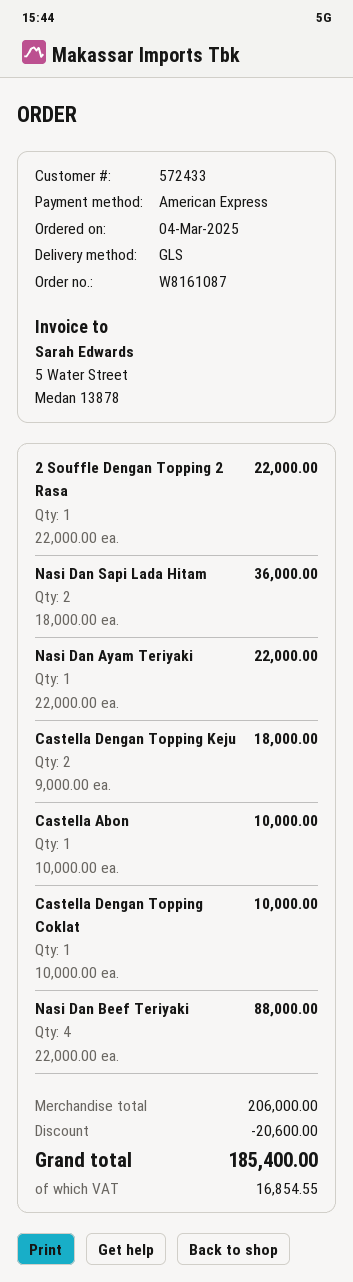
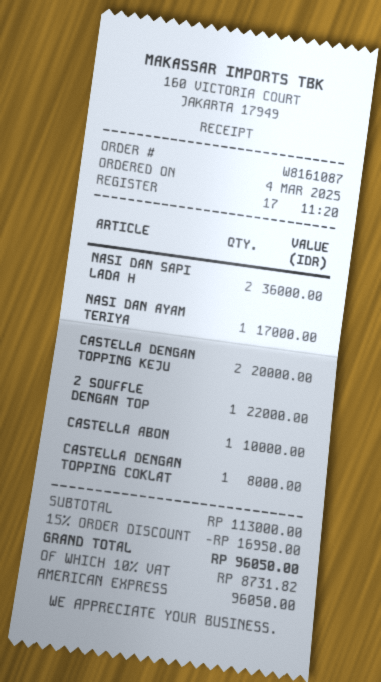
Nasi Dan Ayam Teriyaki: 1 for 22000.00 -> 1 for 17000.00
Castella Dengan Topping Keju: 2 for 18000.00 -> 2 for 20000.00
Castella Dengan Topping Coklat: 1 for 10000.00 -> 1 for 8000.00
Nasi Dan Beef Teriyaki: 4 for 88000.00 -> none
subtotal: 206000.00 -> 113000.00
discount: 20600.00 -> 16950.00
tax: 16854.55 -> 8731.82
total: 185400.00 -> 96050.00

